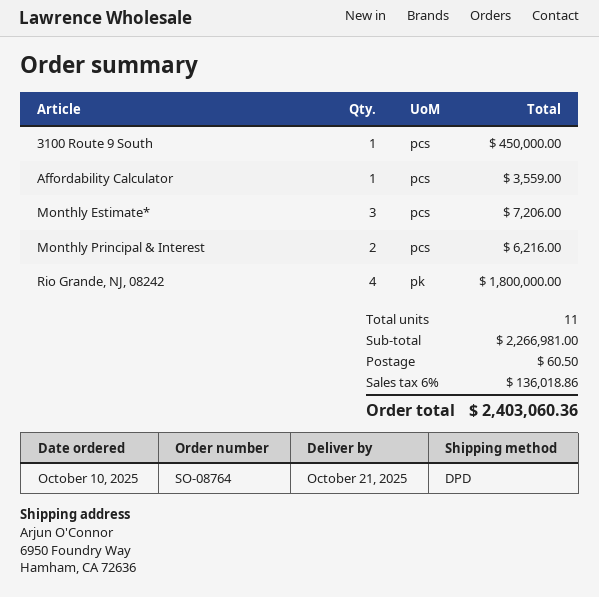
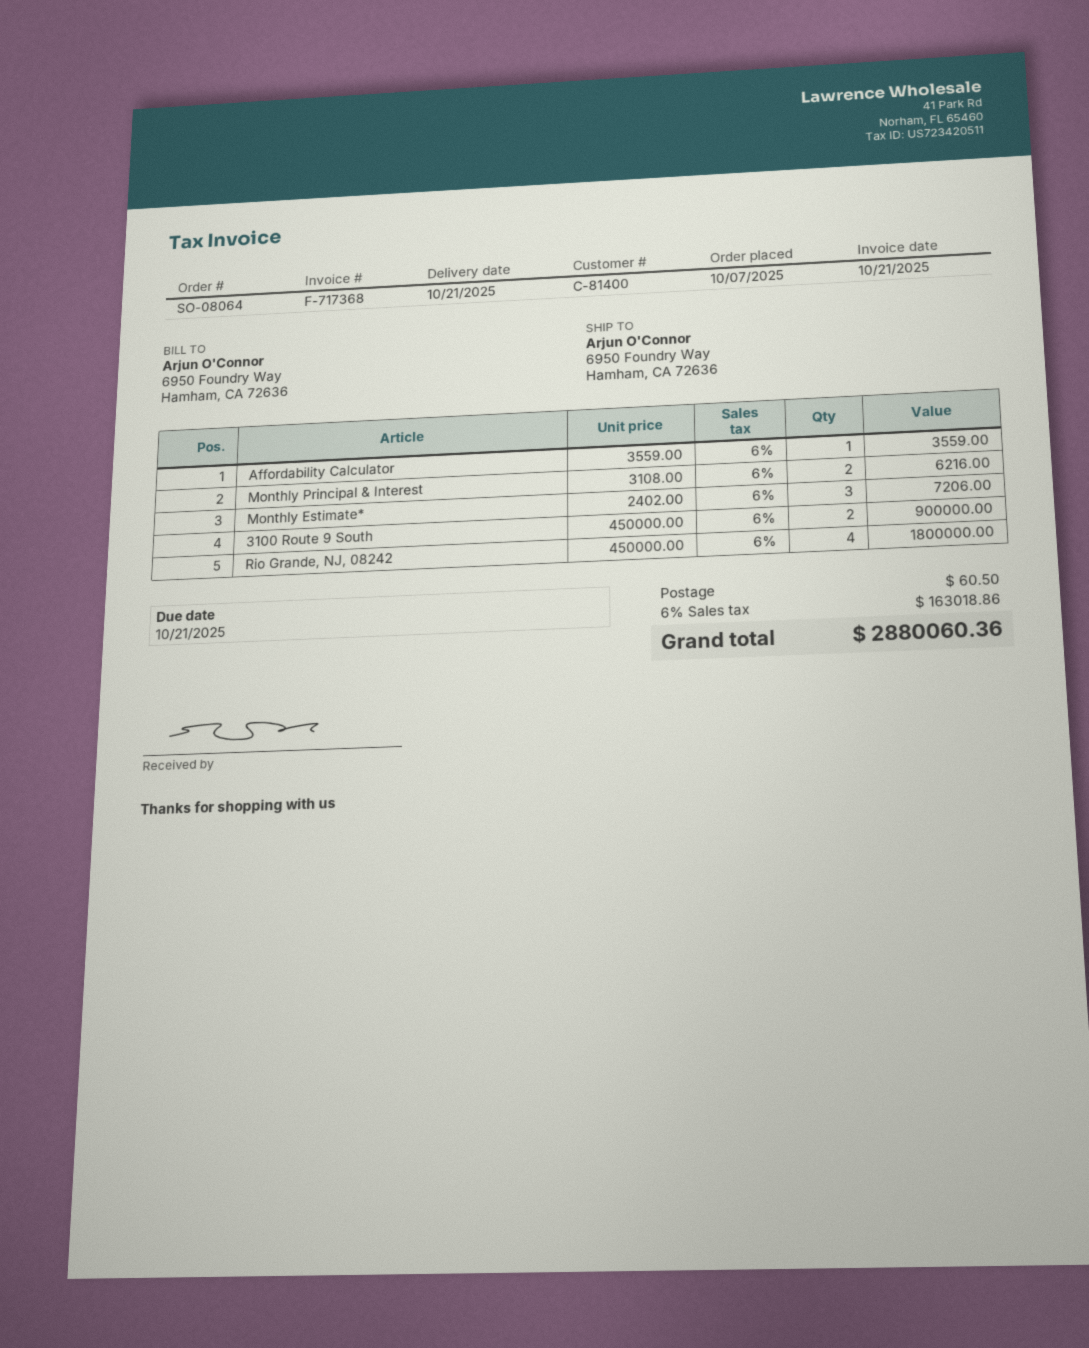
order number: SO-08764 -> SO-08064
order date: 2025-10-10 -> 2025-10-07
3100 Route 9 South: 1 for 450000.00 -> 2 for 900000.00
tax: 6% = 136018.86 -> 6% = 163018.86
total: 2403060.36 -> 2880060.36

